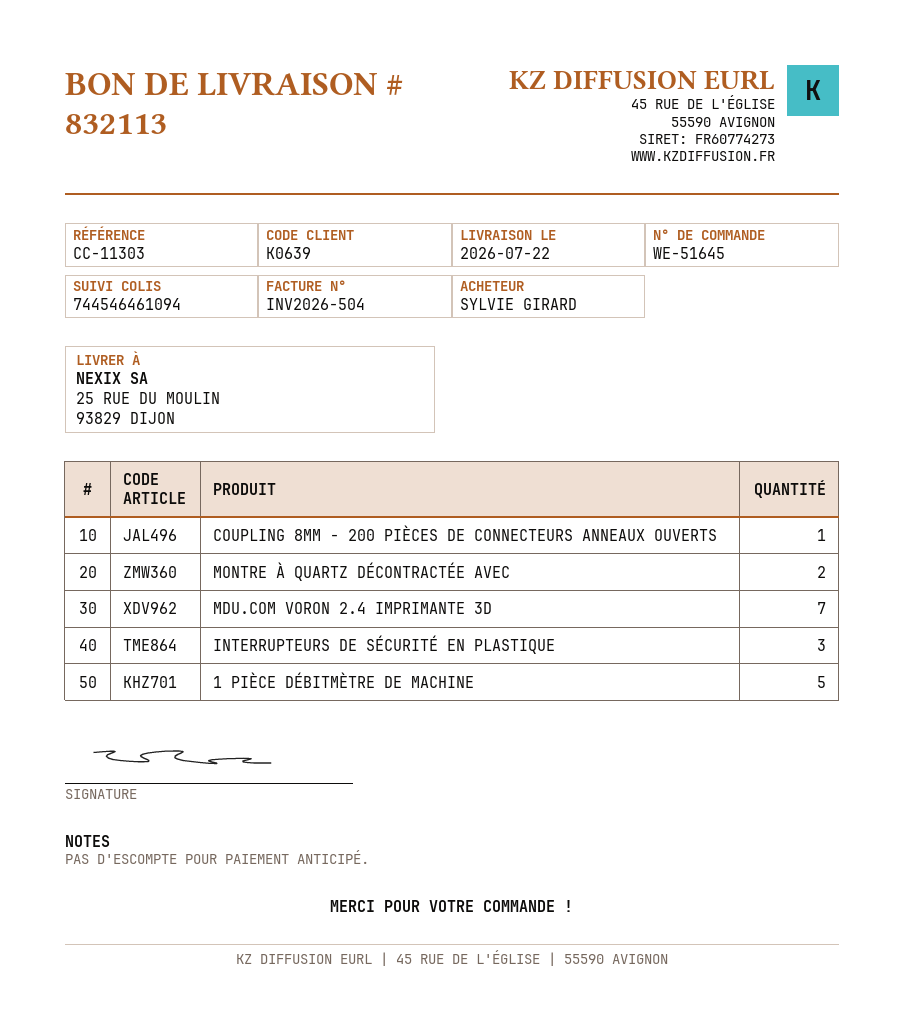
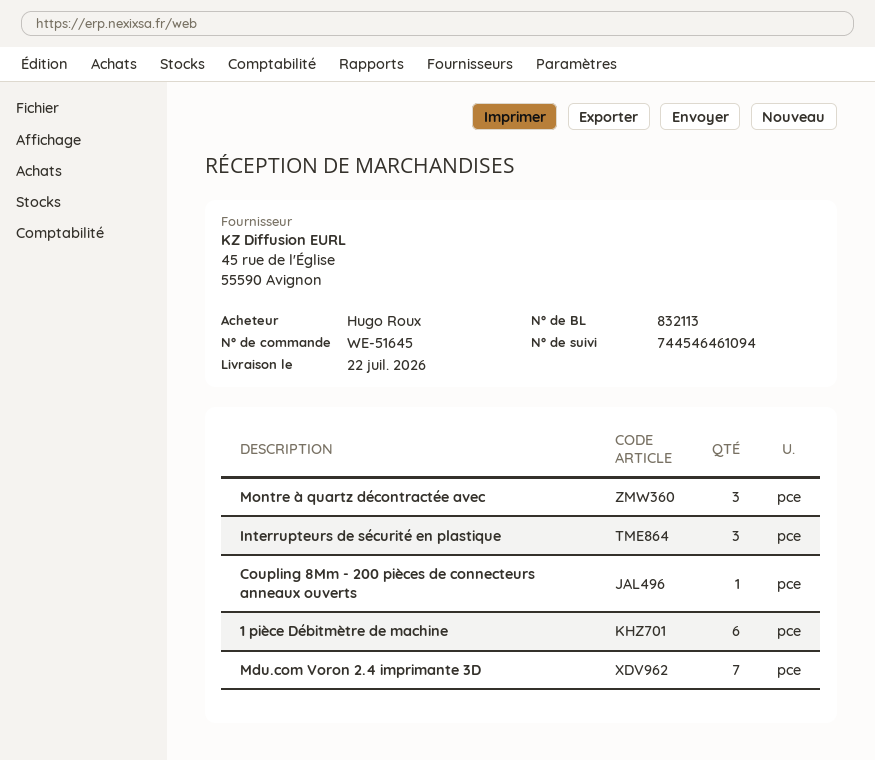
ordered by: SYLVIE GIRARD -> Hugo Roux
MONTRE À QUARTZ DÉCONTRACTÉE AVEC: 2 -> 3
1 PIÈCE DÉBITMÈTRE DE MACHINE: 5 -> 6

